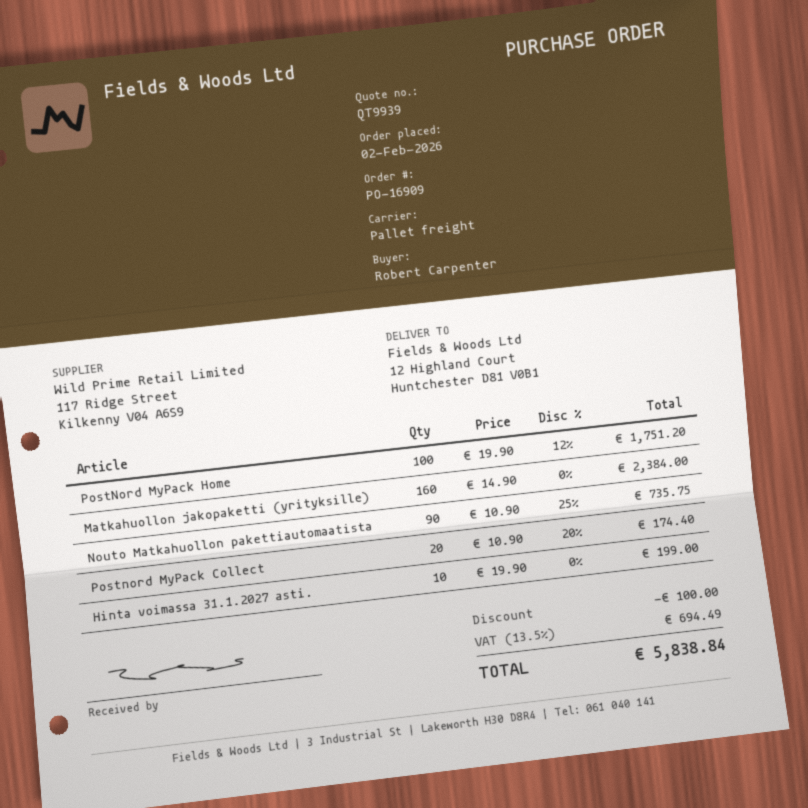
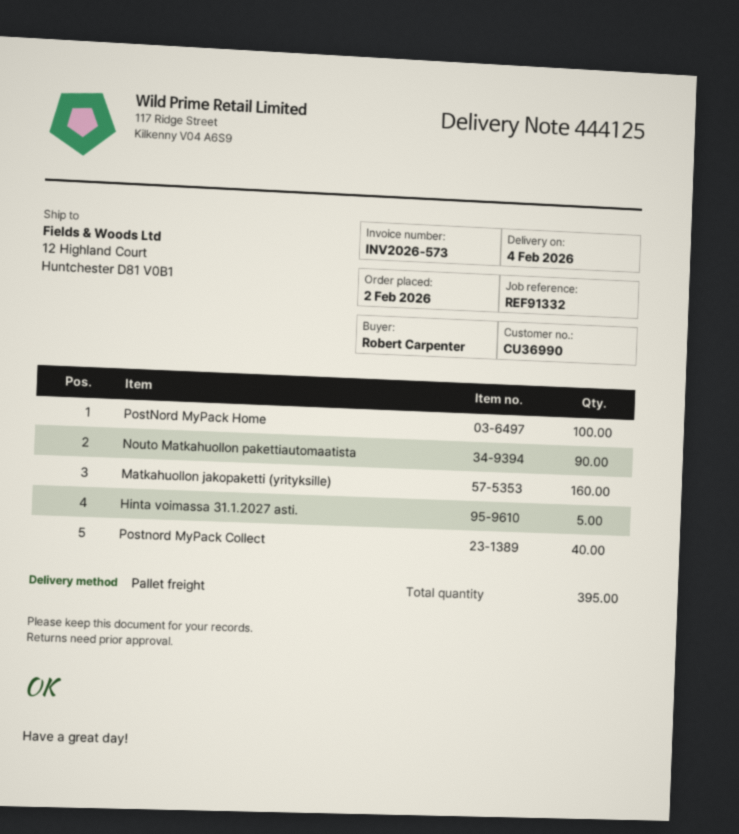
Postnord MyPack Collect: 20 -> 40
Hinta voimassa 31.1.2027 asti.: 10 -> 5

